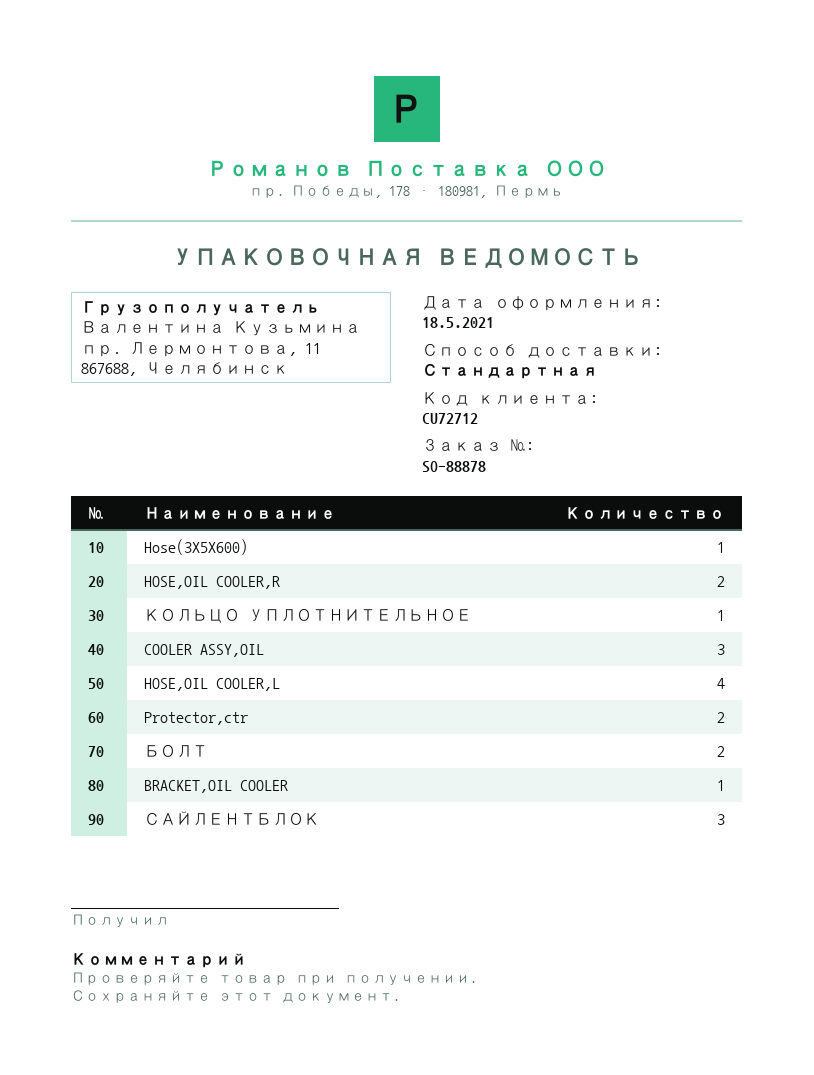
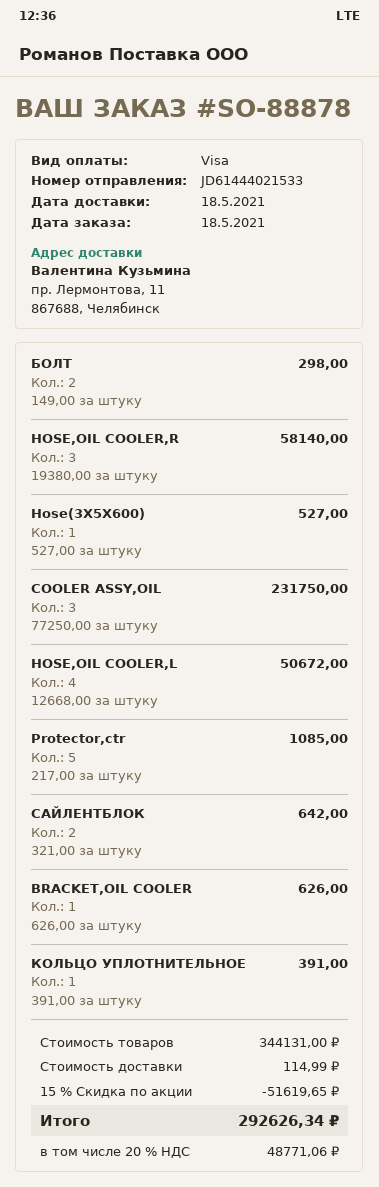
HOSE,OIL COOLER,R: 2 -> 3
Protector,ctr: 2 -> 5
САЙЛЕНТБЛОК: 3 -> 2

